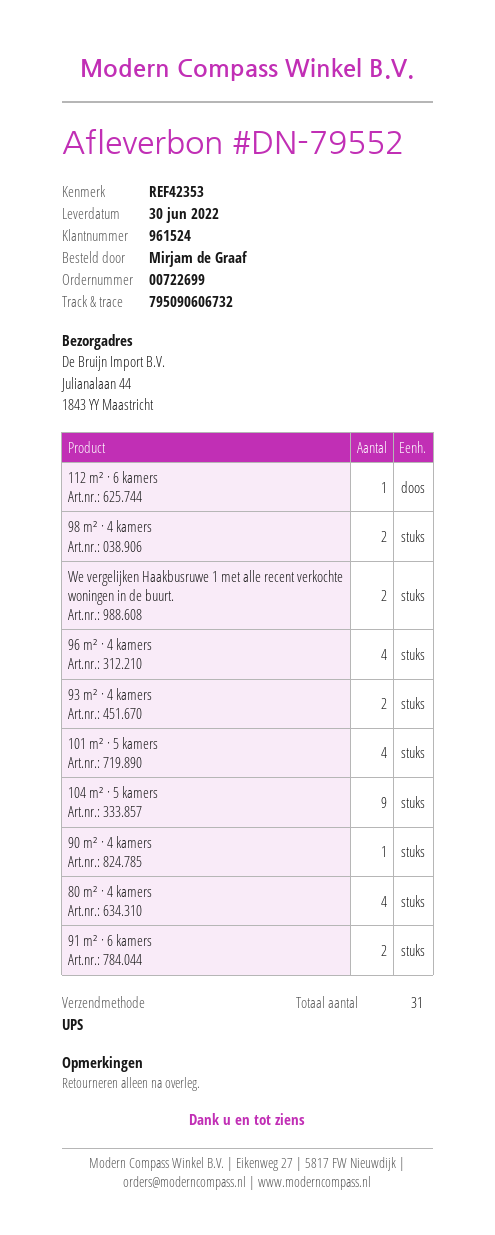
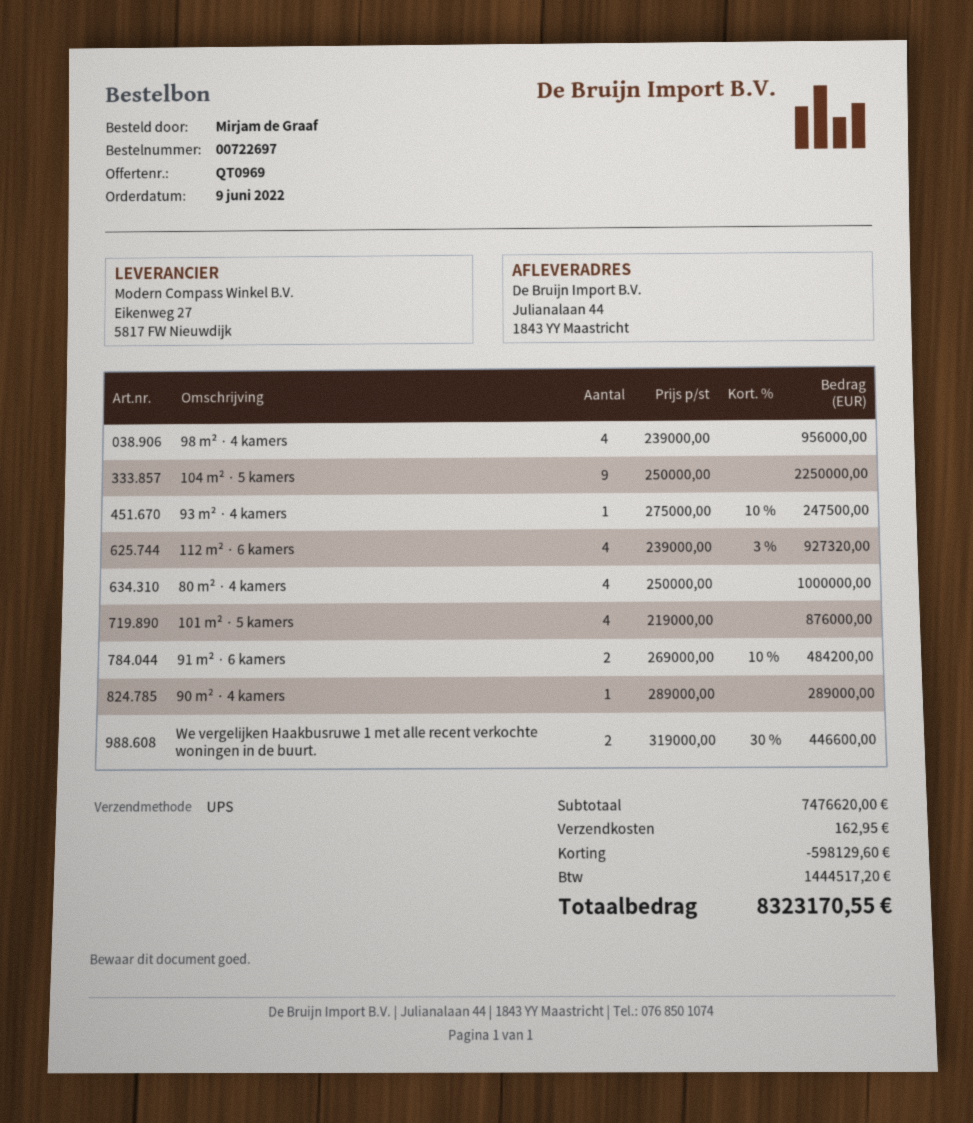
order number: 00722699 -> 00722697
112 m² · 6 kamers: 1 -> 4
98 m² · 4 kamers: 2 -> 4
96 m² · 4 kamers: 4 -> none
93 m² · 4 kamers: 2 -> 1

